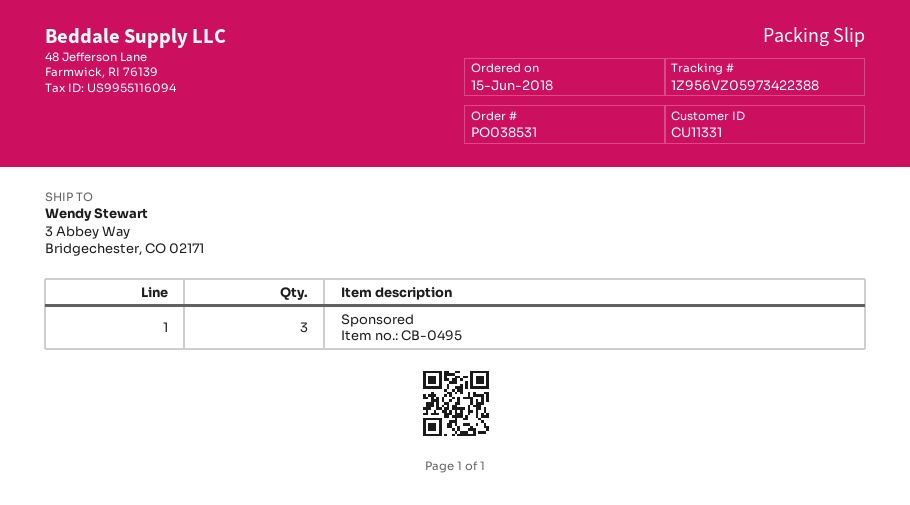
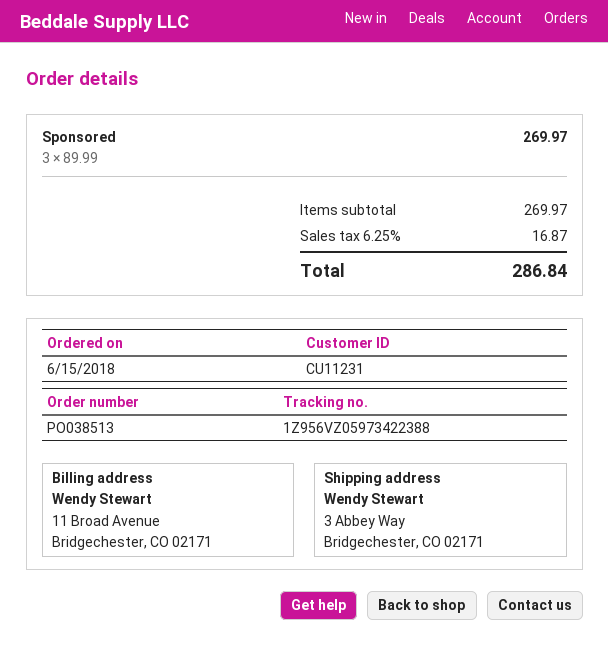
order number: PO038531 -> PO038513
customer number: CU11331 -> CU11231

